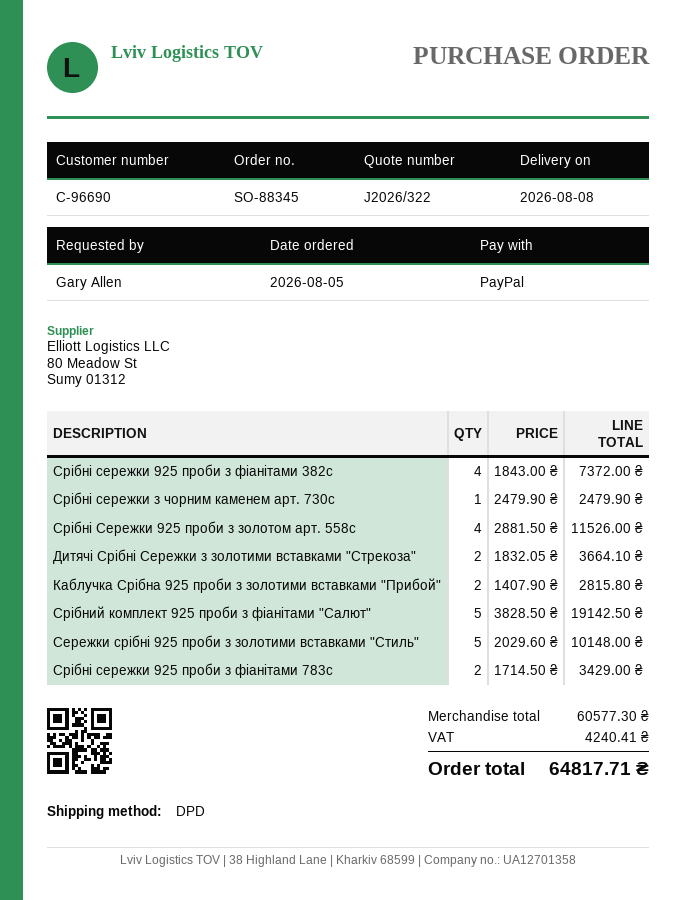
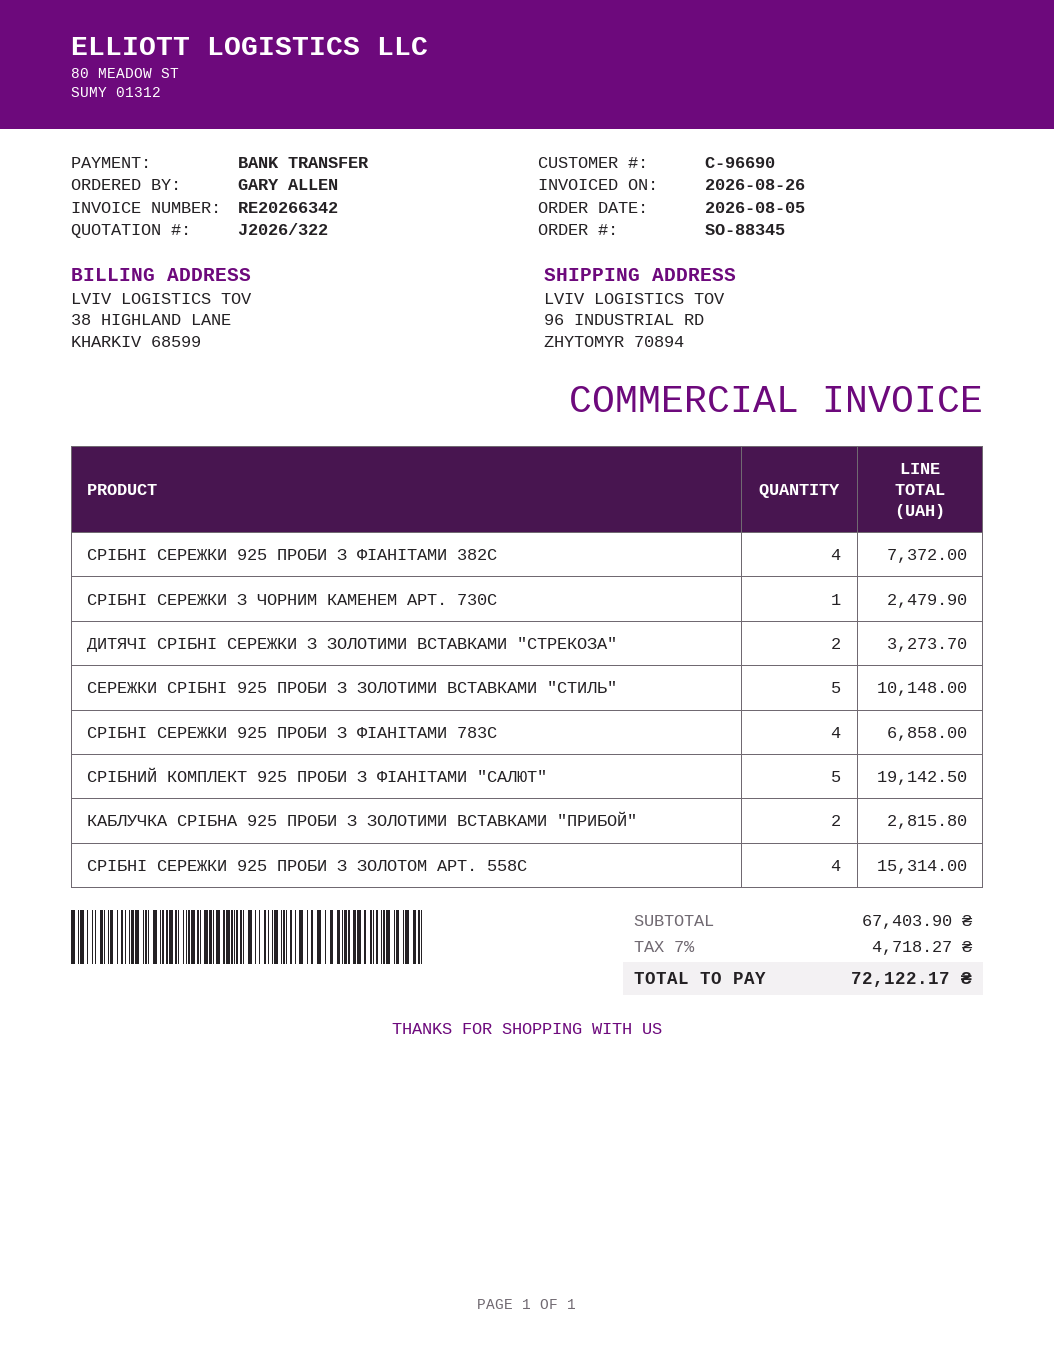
payment method: PayPal -> bank transfer
Срібні Сережки 925 проби з золотом арт. 558с: 4 for 11526.00 -> 4 for 15314.00
Дитячі Срібні Сережки з золотими вставками "Стрекоза": 2 for 3664.10 -> 2 for 3273.70
Срібні сережки 925 проби з фіанітами 783с: 2 for 3429.00 -> 4 for 6858.00
subtotal: 60577.30 -> 67403.90
tax: 4240.41 -> 4718.27
total: 64817.71 -> 72122.17

